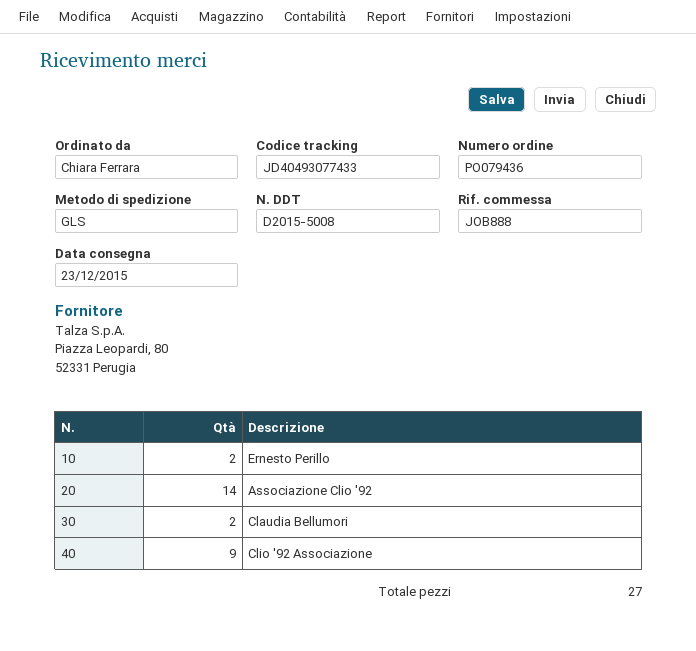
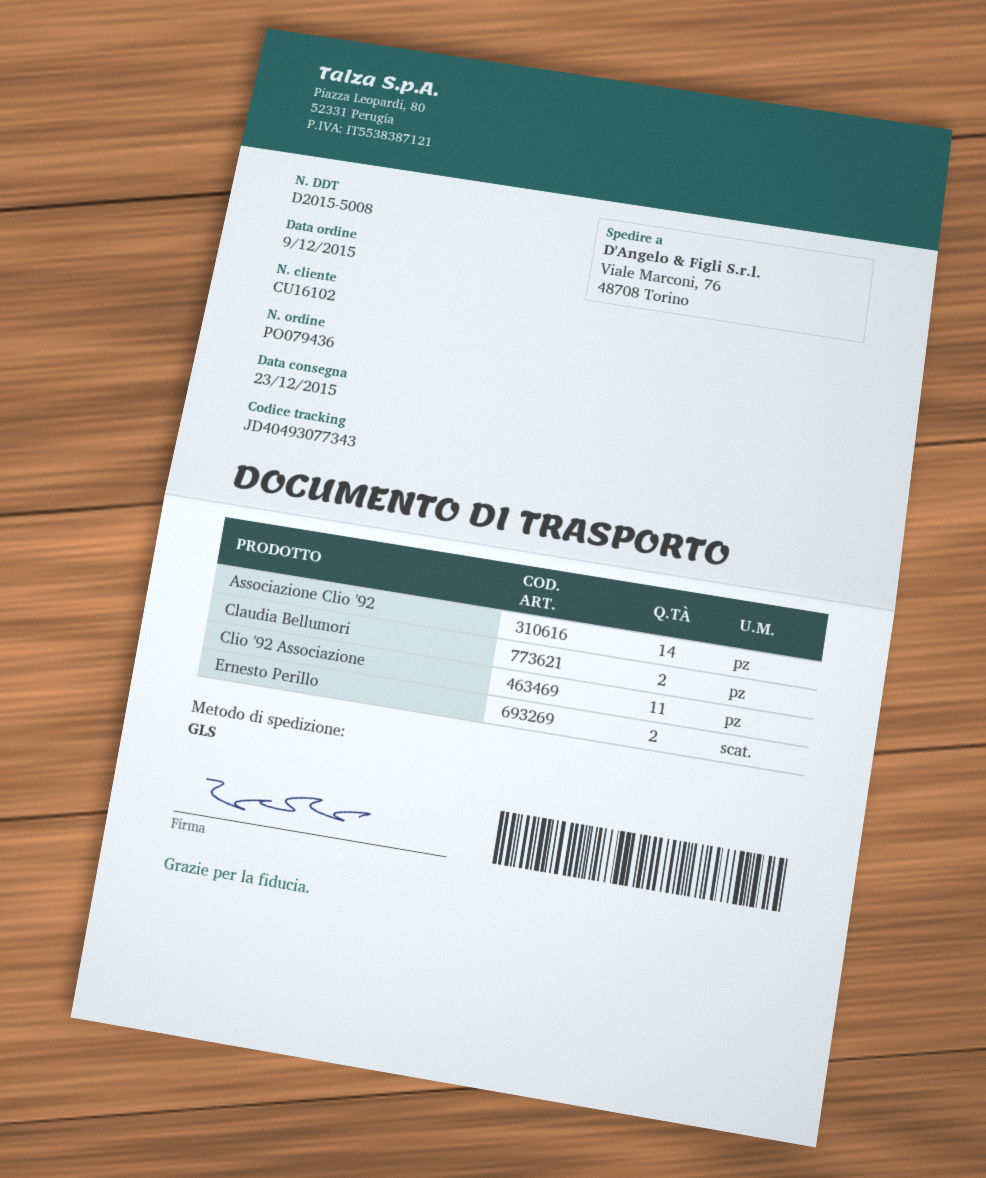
tracking number: JD40493077433 -> JD40493077343
Clio '92 Associazione: 9 -> 11

